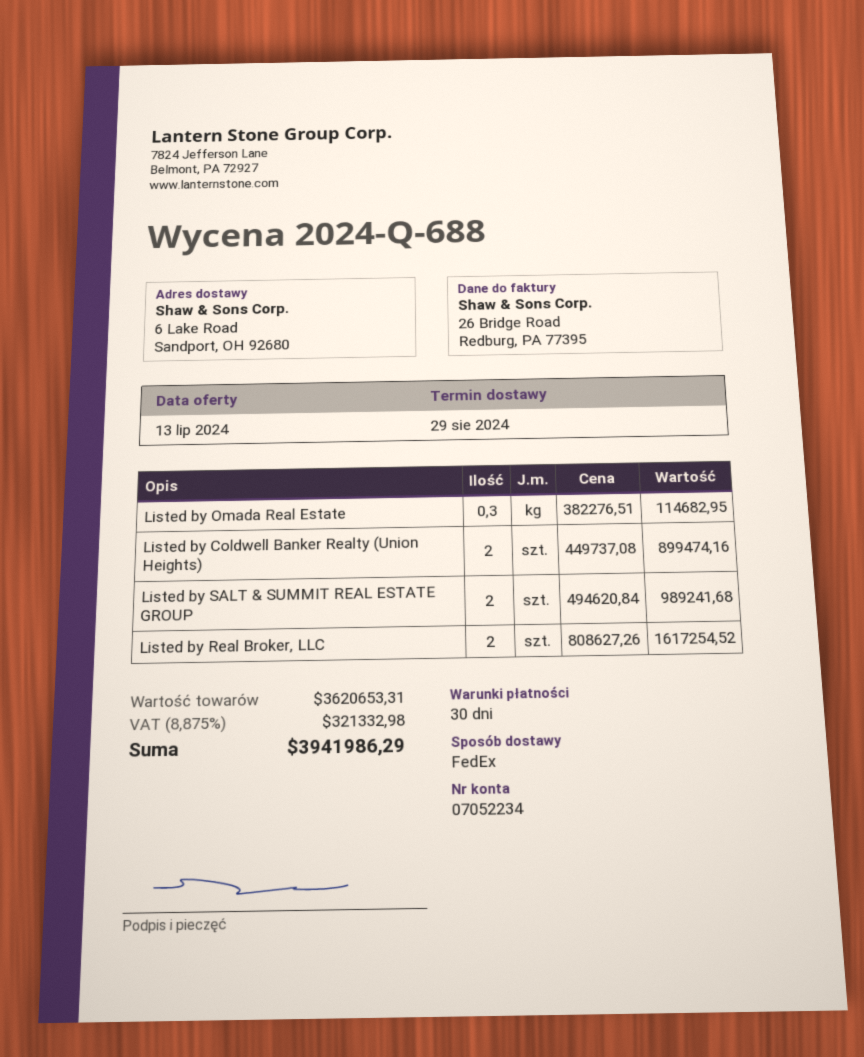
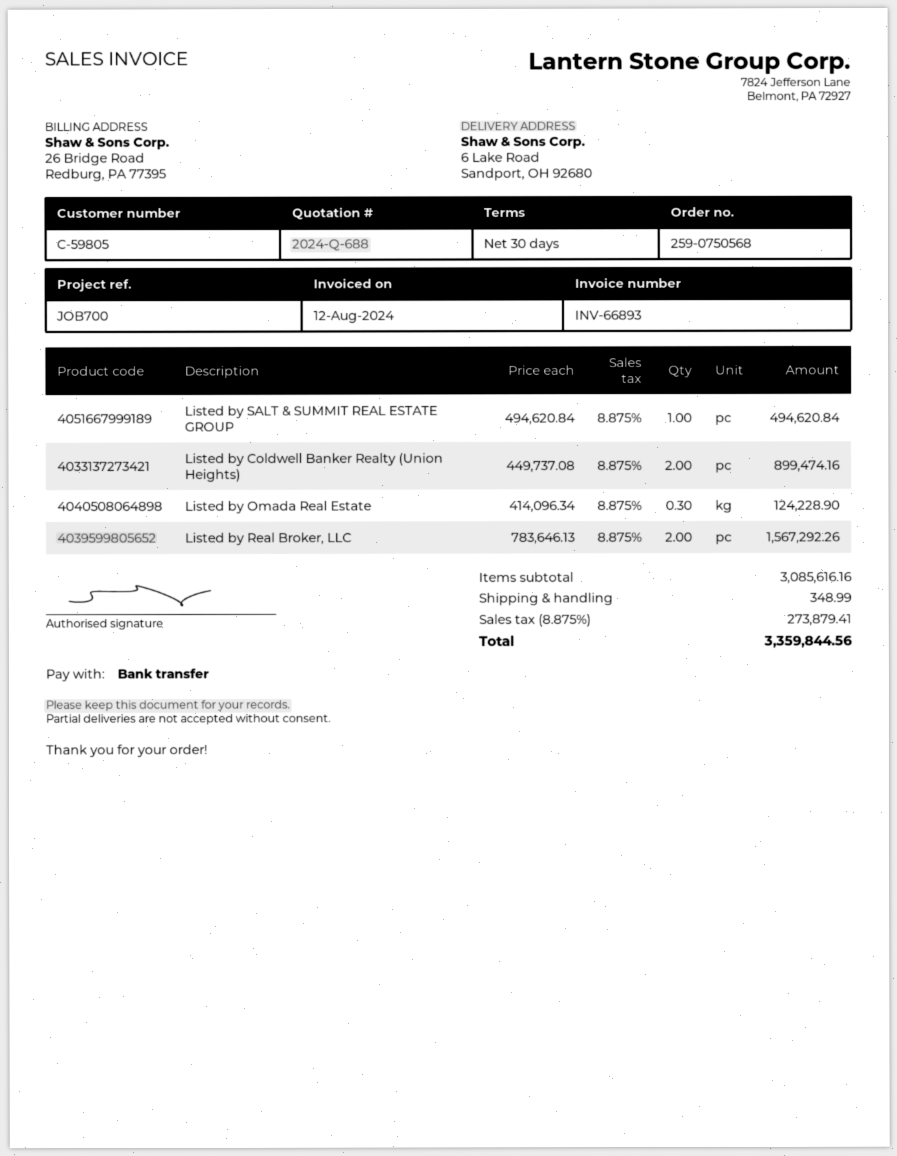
Listed by Omada Real Estate: 0.3 x 382276.51 = 114682.95 -> 0.3 x 414096.34 = 124228.90
Listed by SALT & SUMMIT REAL ESTATE GROUP: 2 x 494620.84 = 989241.68 -> 1 x 494620.84 = 494620.84
Listed by Real Broker, LLC: 2 x 808627.26 = 1617254.52 -> 2 x 783646.13 = 1567292.26
subtotal: 3620653.31 -> 3085616.16
shipping: none -> 348.99
tax: 8.875% = 321332.98 -> 8.875% = 273879.41
total: 3941986.29 -> 3359844.56

